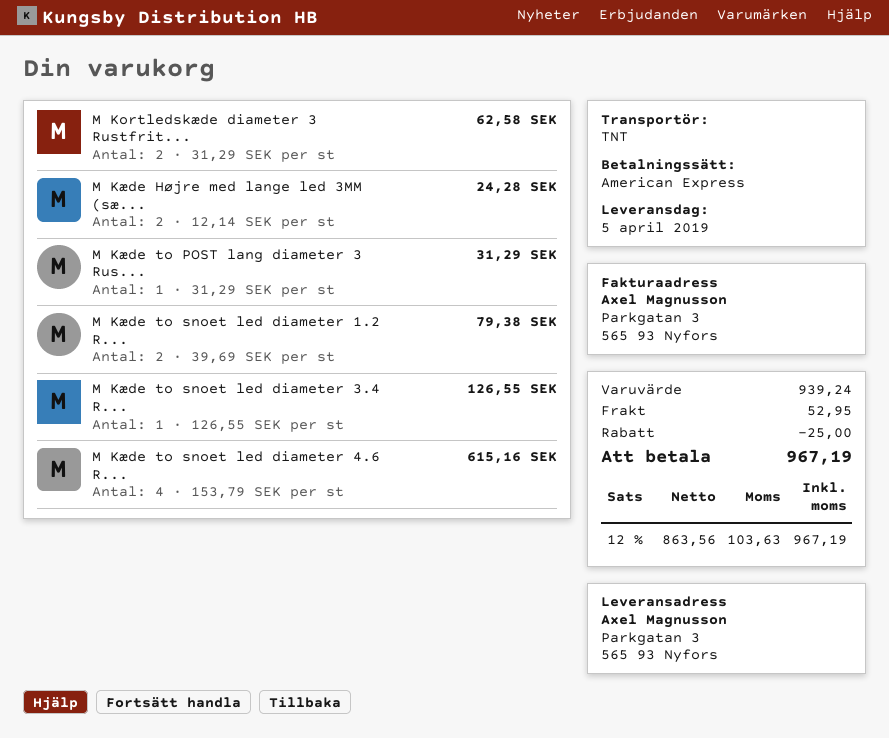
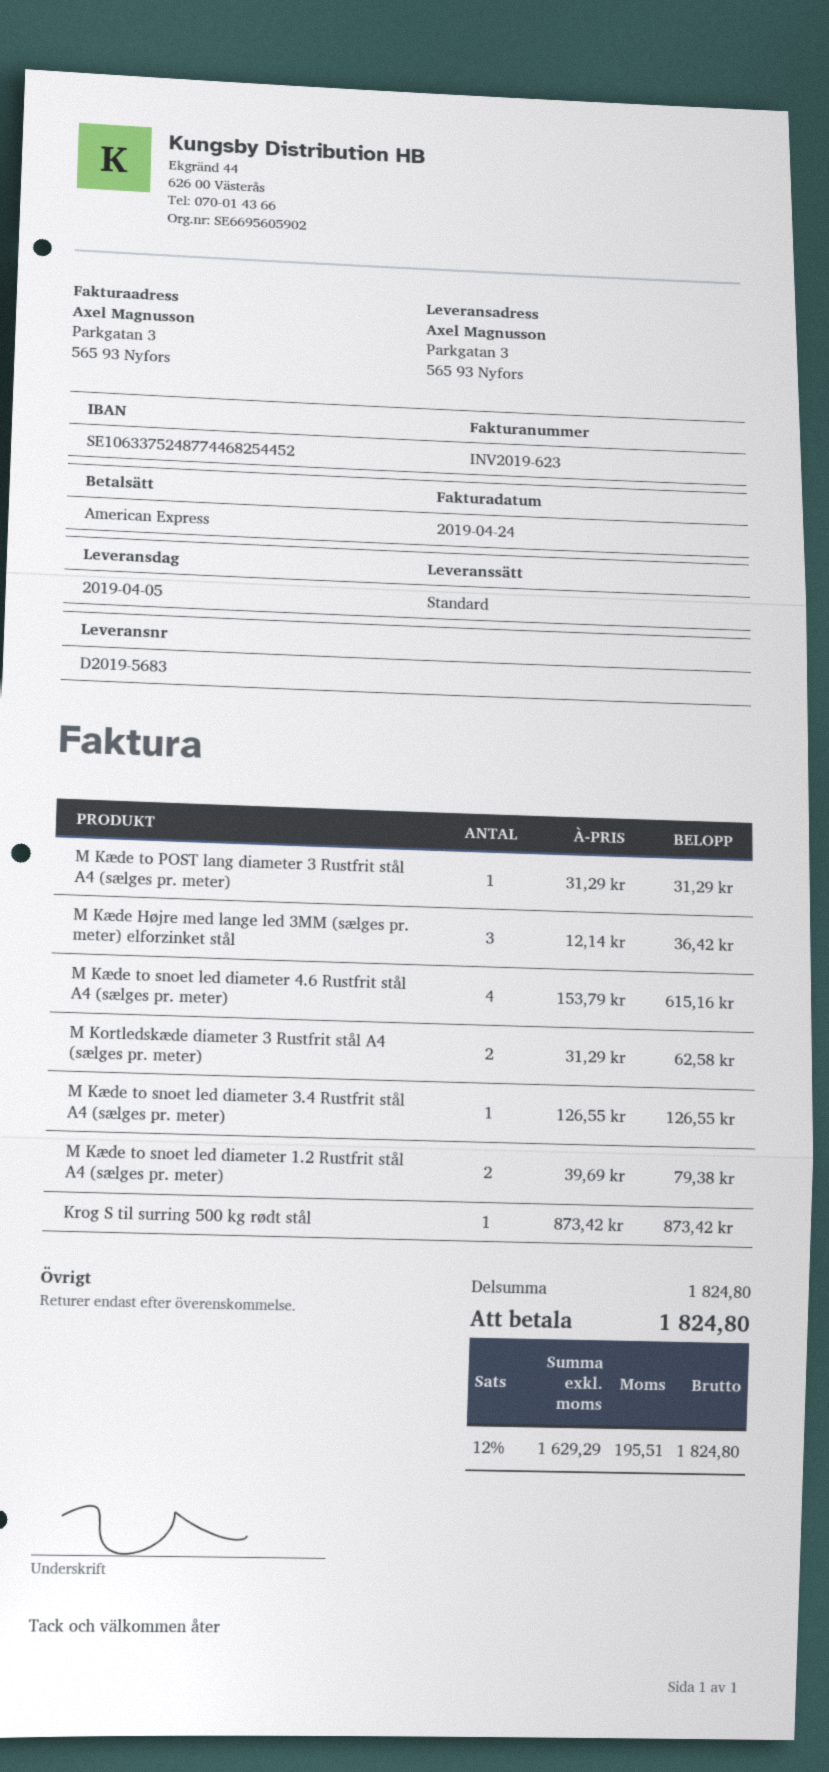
shipping method: TNT -> standard
M Kæde Højre med lange led 3MM (sæ...: 2 x 12.14 = 24.28 -> 3 x 12.14 = 36.42
Krog S til surring 500 kg rødt stål: none -> 1 x 873.42 = 873.42
subtotal: 939.24 -> 1824.80
discount: 25.00 -> none
shipping: 52.95 -> none
net: 863.56 -> 1629.29
tax: 12% = 103.63 -> 12% = 195.51
total: 967.19 -> 1824.80

